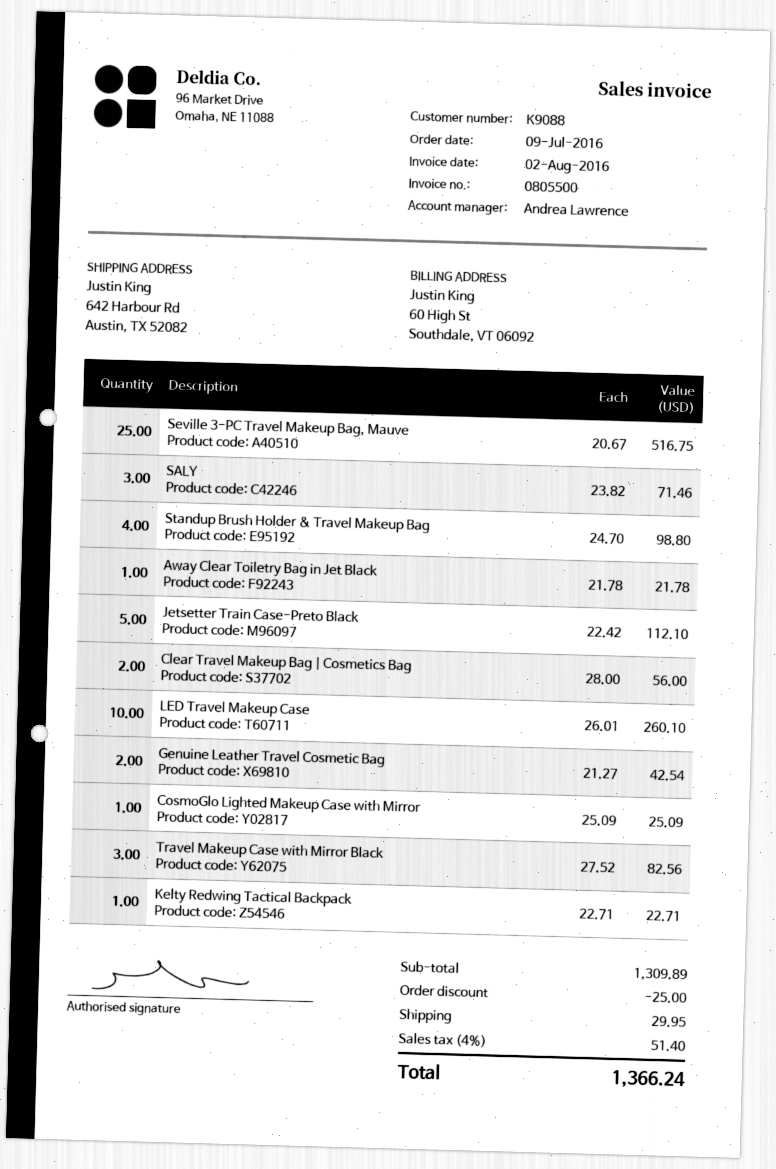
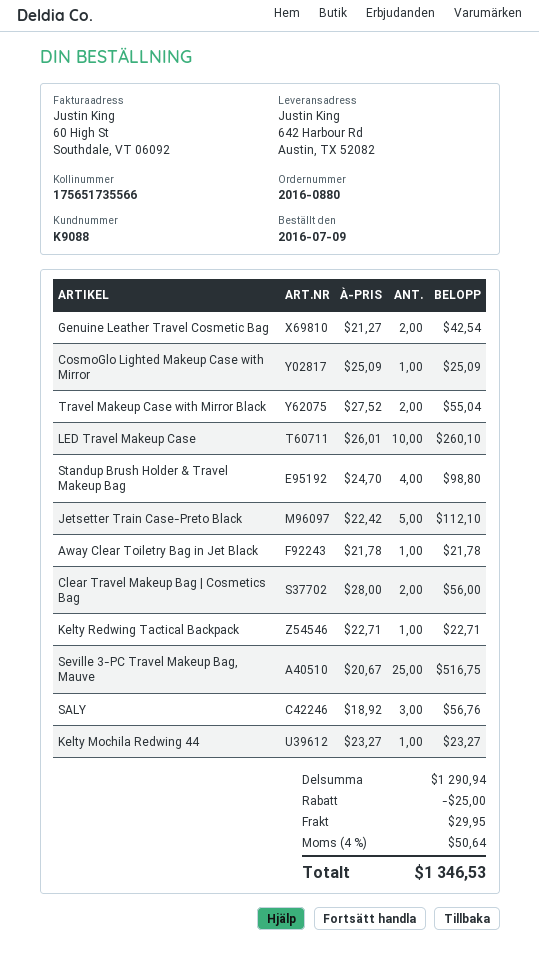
SALY: 3 x 23.82 = 71.46 -> 3 x 18.92 = 56.76
Travel Makeup Case with Mirror Black: 3 x 27.52 = 82.56 -> 2 x 27.52 = 55.04
Kelty Mochila Redwing 44: none -> 1 x 23.27 = 23.27
subtotal: 1309.89 -> 1290.94
tax: 4% = 51.40 -> 4% = 50.64
total: 1366.24 -> 1346.53

